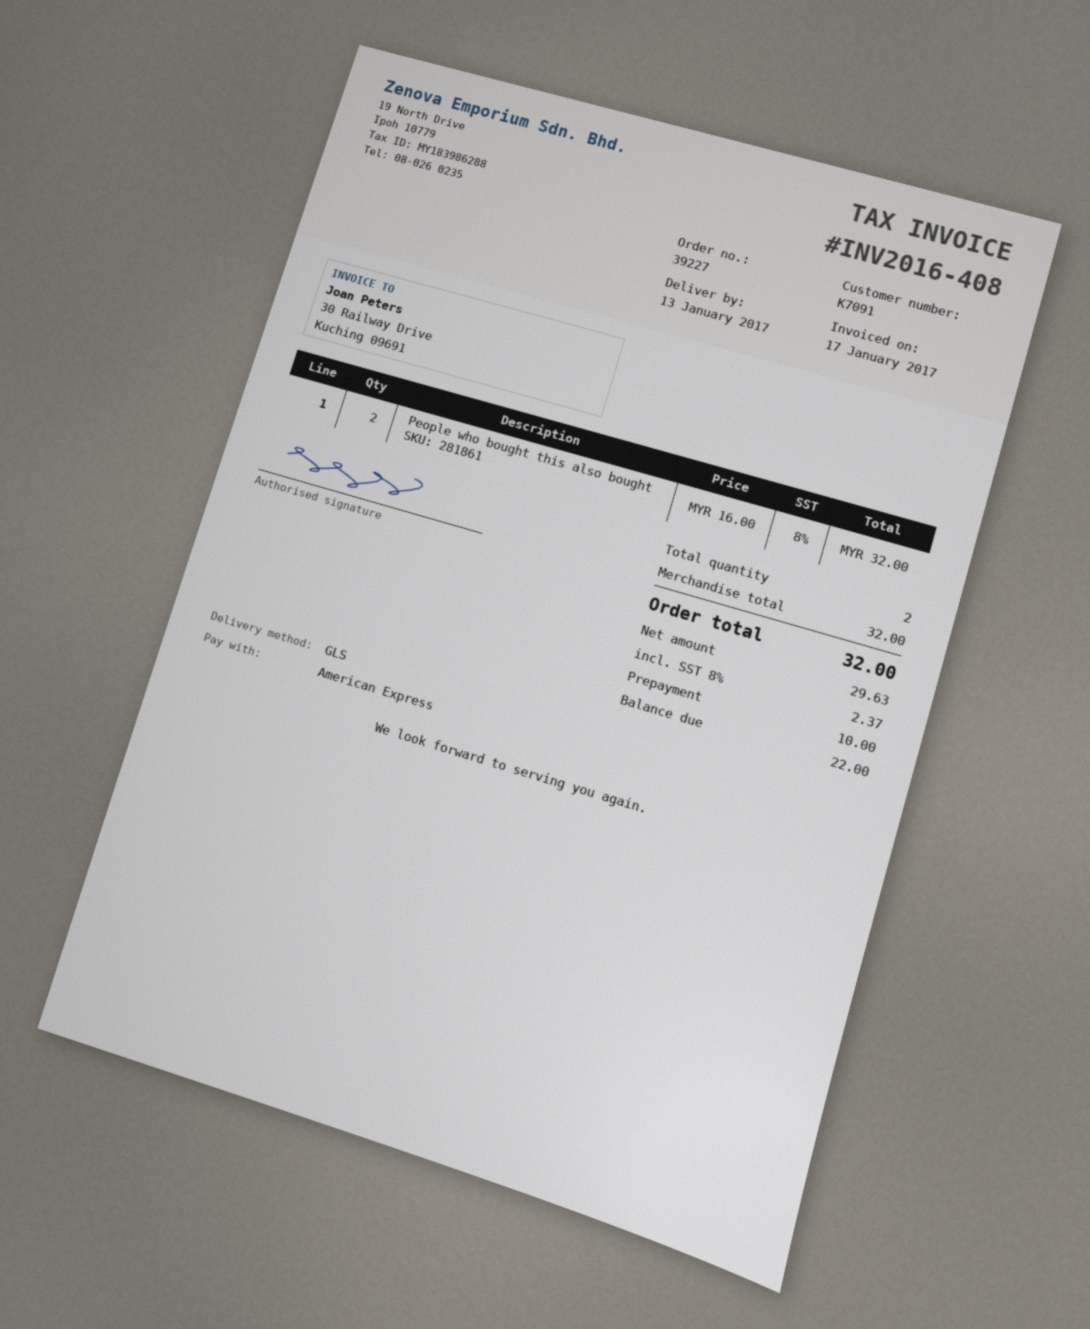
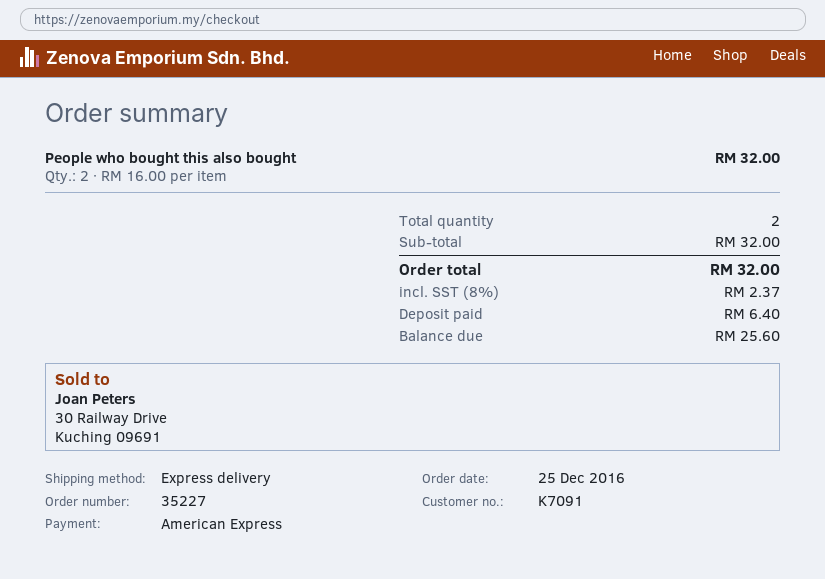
order number: 39227 -> 35227
shipping method: GLS -> express
deposit: 10.00 -> 6.40
balance: 22.00 -> 25.60

